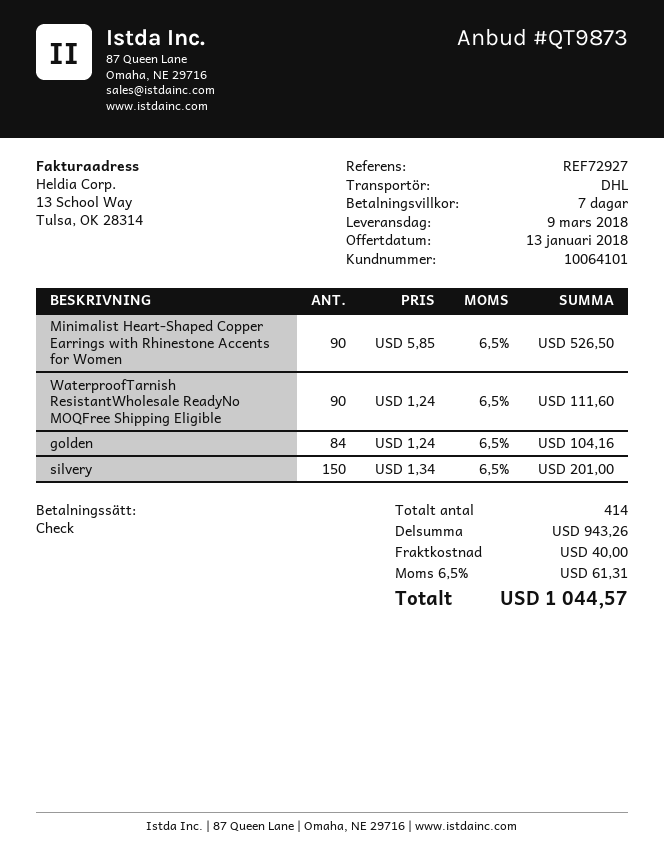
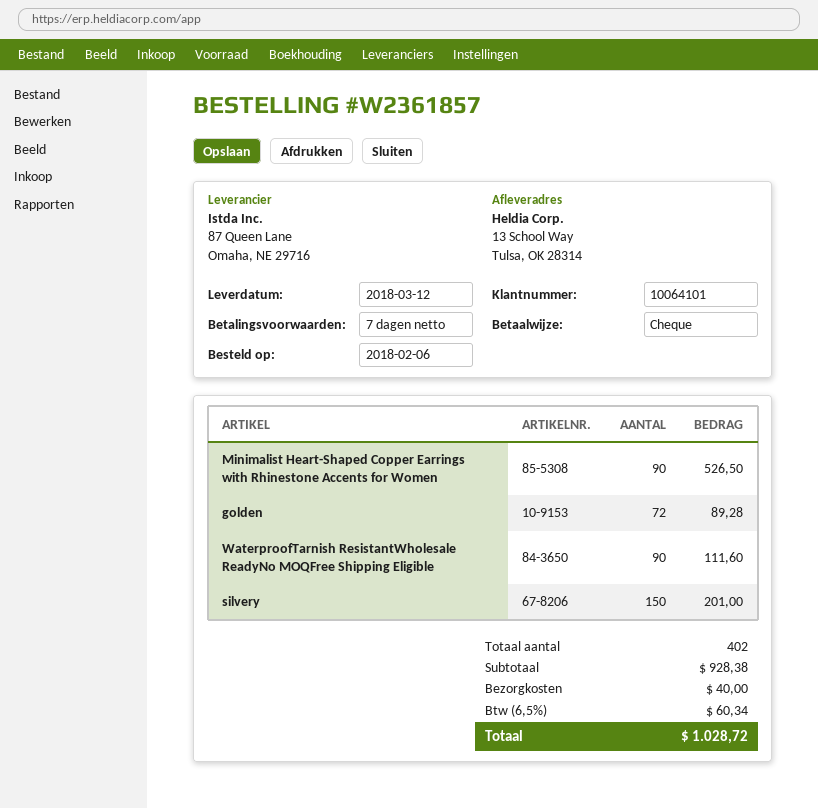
delivery date: 2018-03-09 -> 2018-03-12
golden: 84 for 104.16 -> 72 for 89.28
total quantity: 414 -> 402
subtotal: 943.26 -> 928.38
tax: 6.5% = 61.31 -> 6.5% = 60.34
total: 1044.57 -> 1028.72

